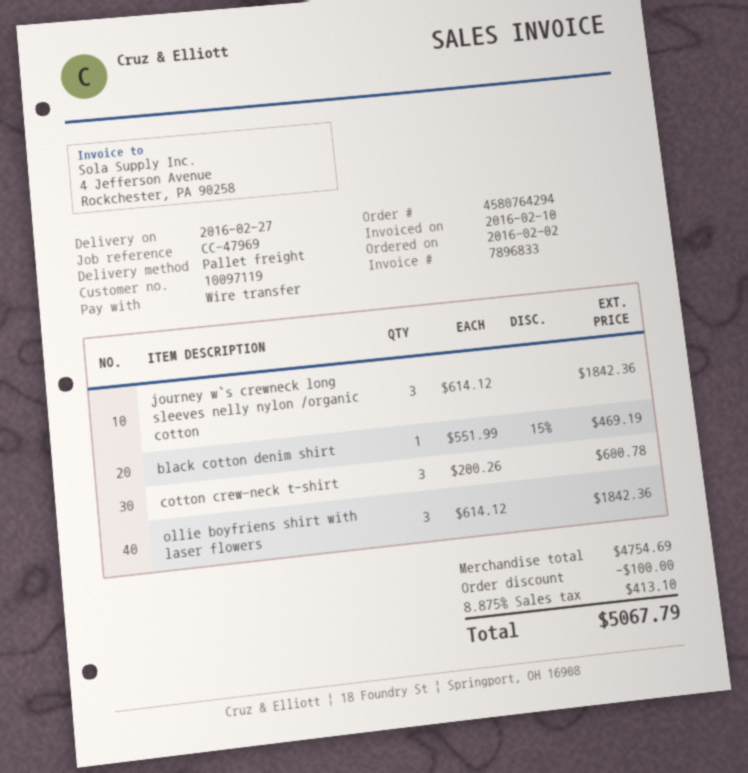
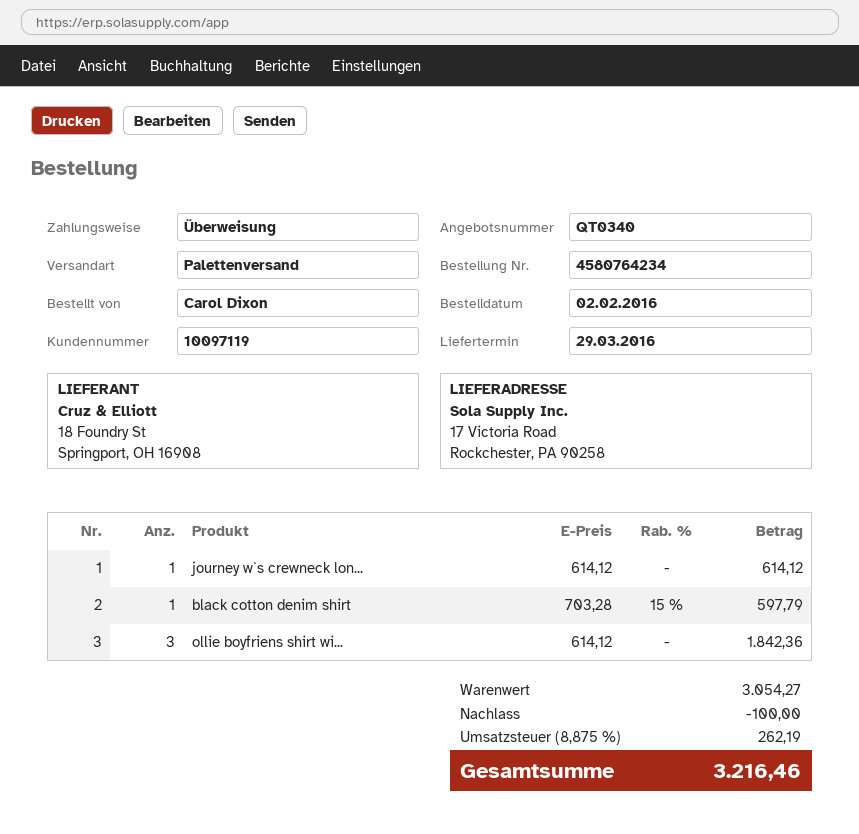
order number: 4580764294 -> 4580764234
delivery date: 2016-02-27 -> 2016-03-29
journey w`s crewneck long sleeves nelly nylon /organic cotton: 3 x 614.12 = 1842.36 -> 1 x 614.12 = 614.12
black cotton denim shirt: 1 x 551.99 - 15% = 469.19 -> 1 x 703.28 - 15% = 597.79
cotton crew-neck t-shirt: 3 x 200.26 = 600.78 -> none
subtotal: 4754.69 -> 3054.27
tax: 8.875% = 413.10 -> 8.875% = 262.19
total: 5067.79 -> 3216.46

